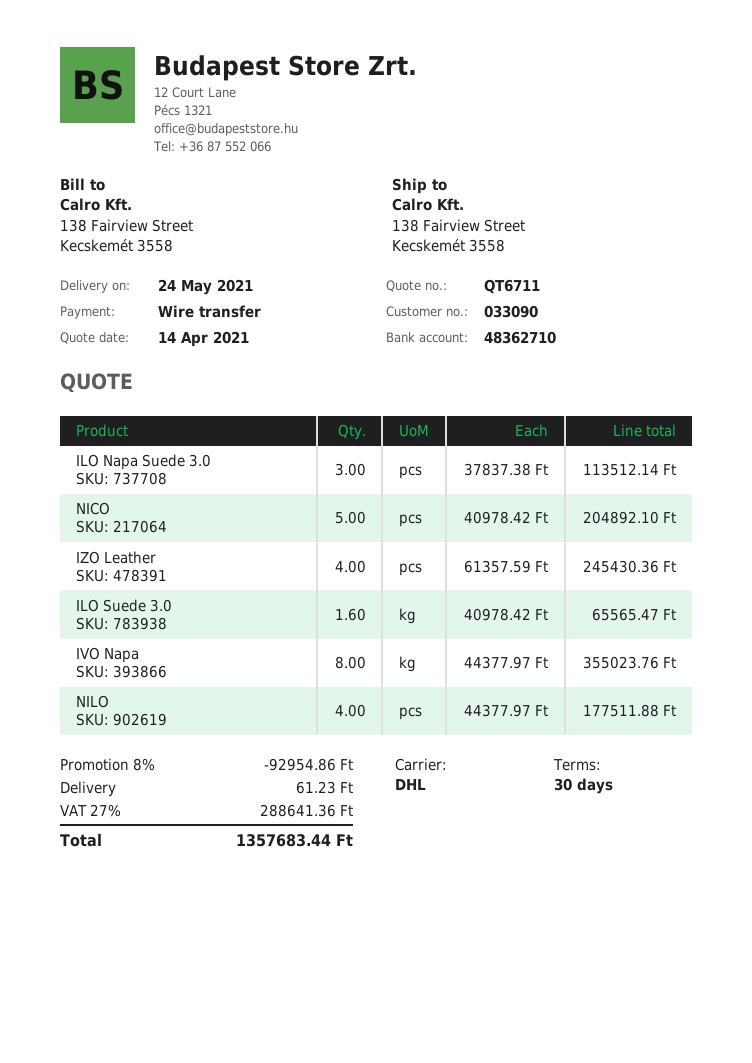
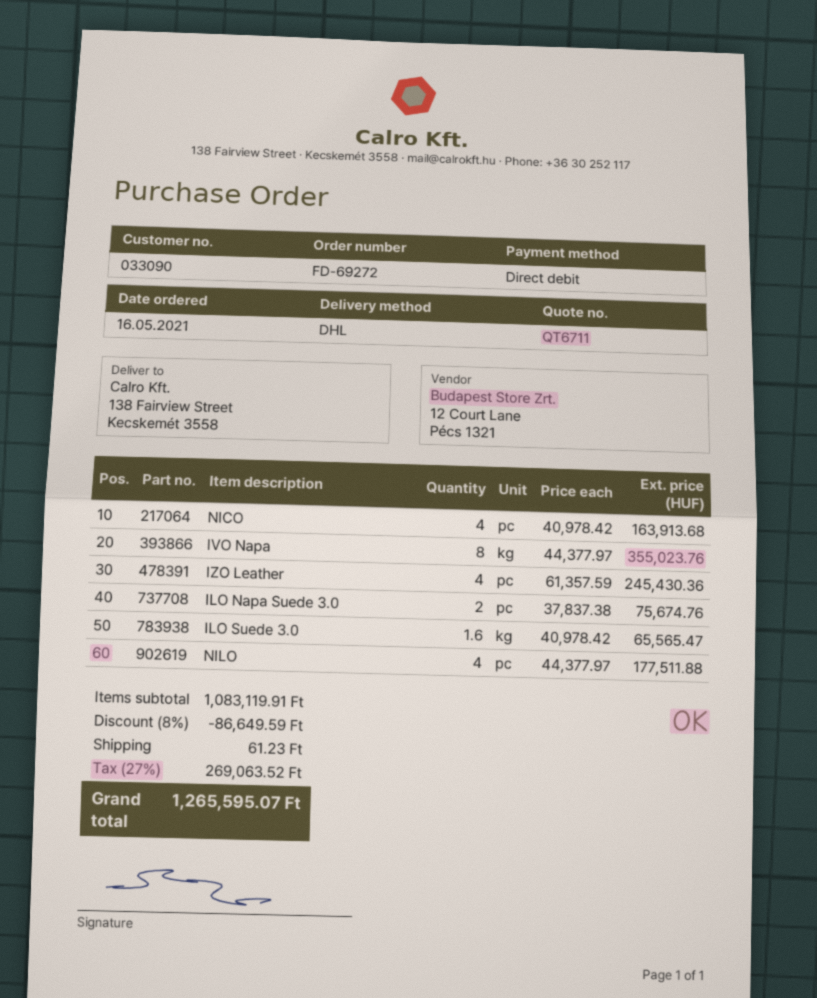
payment method: bank transfer -> direct debit
ILO Napa Suede 3.0: 3 x 37837.38 = 113512.14 -> 2 x 37837.38 = 75674.76
NICO: 5 x 40978.42 = 204892.10 -> 4 x 40978.42 = 163913.68
discount: 8% = 92954.86 -> 8% = 86649.59
tax: 27% = 288641.36 -> 27% = 269063.52
total: 1357683.44 -> 1265595.07

